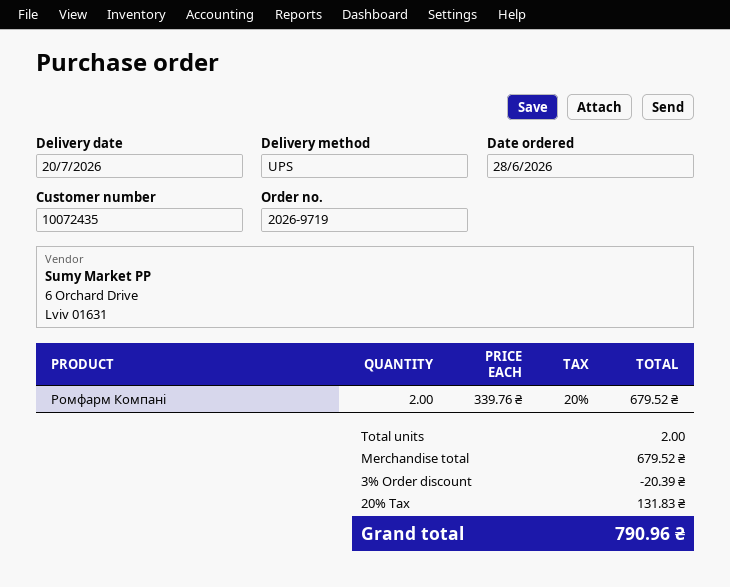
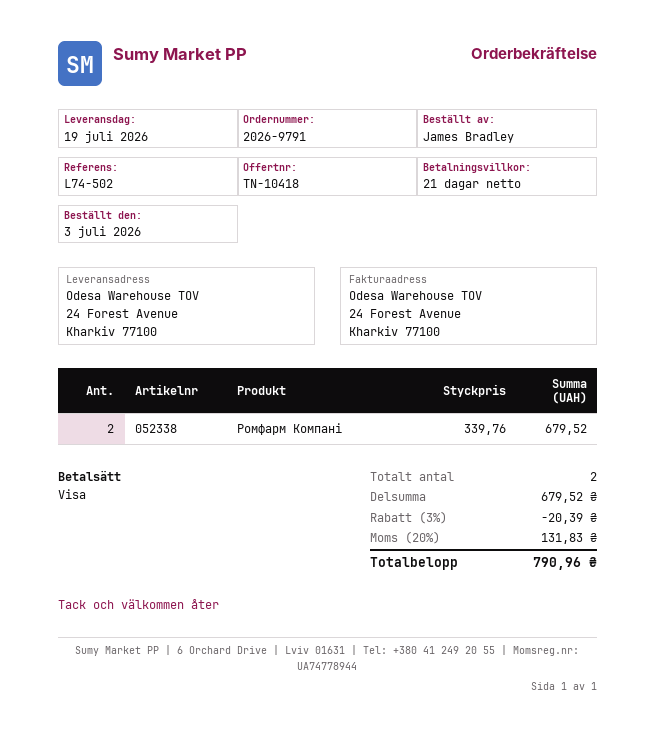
order number: 2026-9719 -> 2026-9791
order date: 2026-06-28 -> 2026-07-03
delivery date: 2026-07-20 -> 2026-07-19

